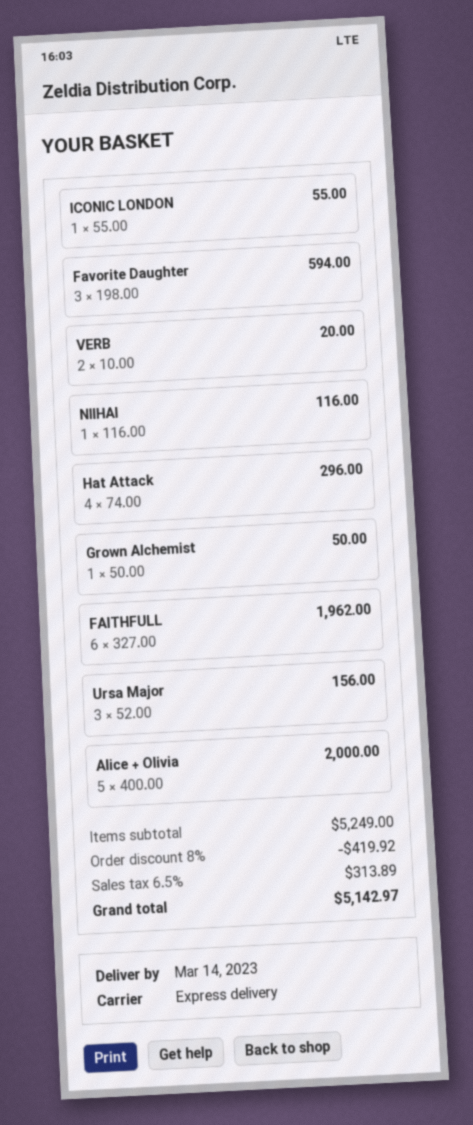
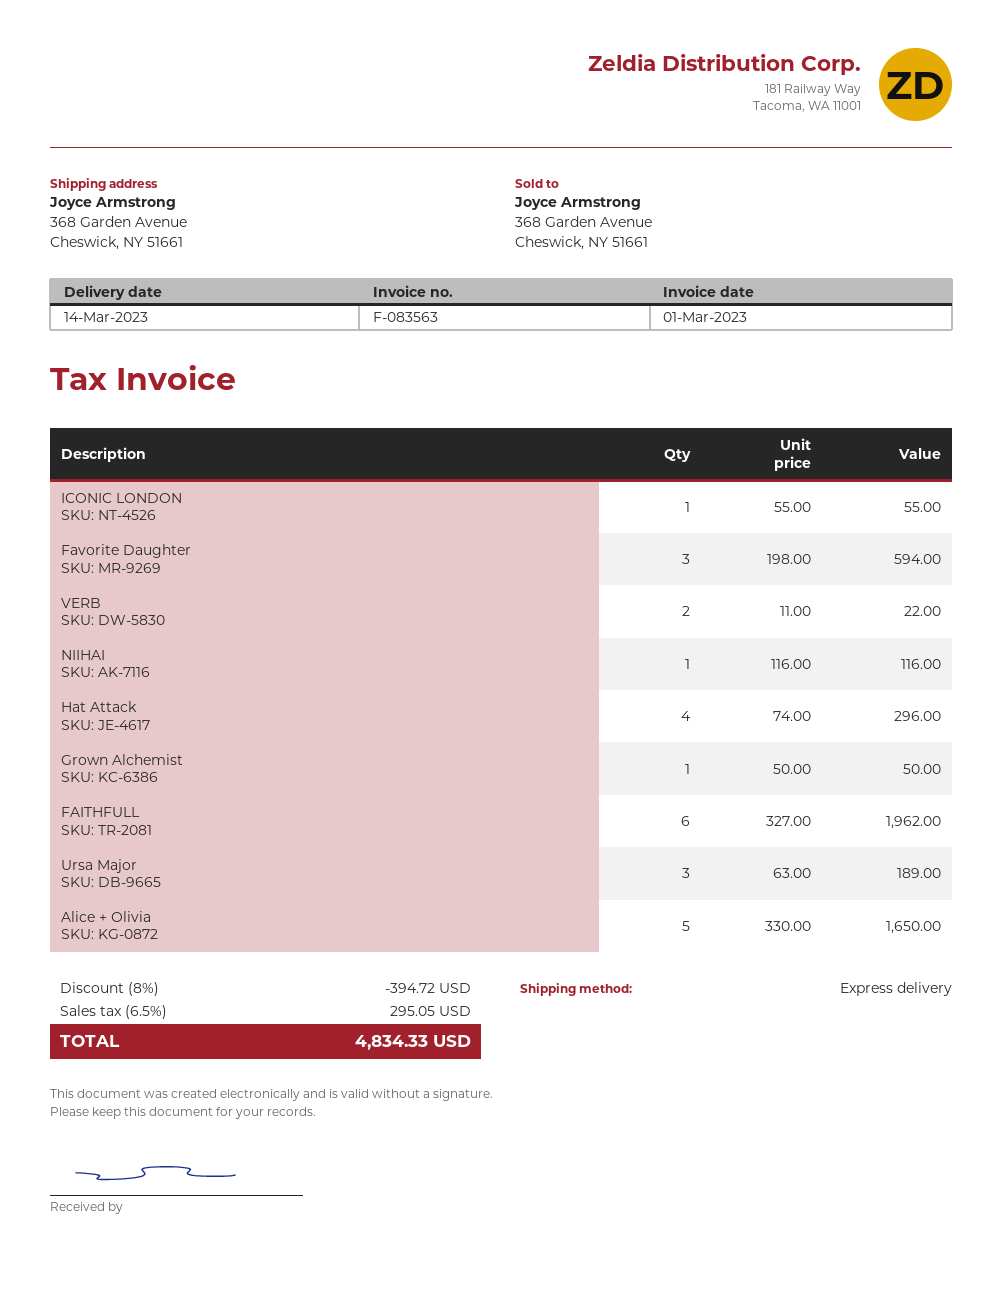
VERB: 2 x 10.00 = 20.00 -> 2 x 11.00 = 22.00
Ursa Major: 3 x 52.00 = 156.00 -> 3 x 63.00 = 189.00
Alice + Olivia: 5 x 400.00 = 2000.00 -> 5 x 330.00 = 1650.00
discount: 8% = 419.92 -> 8% = 394.72
tax: 6.5% = 313.89 -> 6.5% = 295.05
total: 5142.97 -> 4834.33

